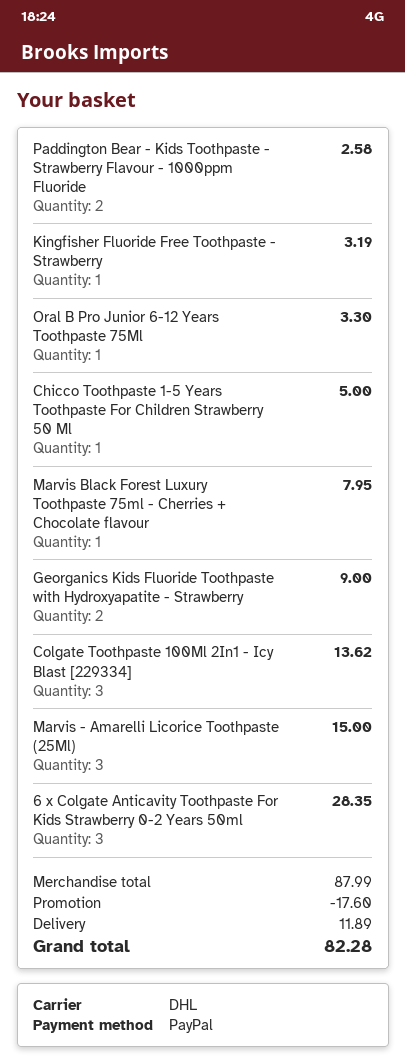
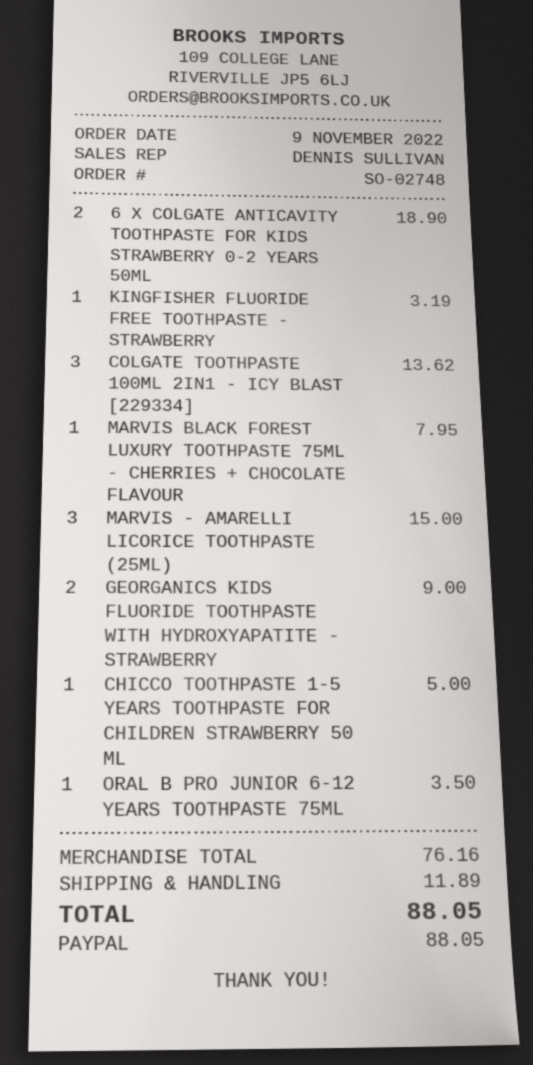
Paddington Bear - Kids Toothpaste - Strawberry Flavour - 1000ppm Fluoride: 2 for 2.58 -> none
Oral B Pro Junior 6-12 Years Toothpaste 75Ml: 1 for 3.30 -> 1 for 3.50
6 x Colgate Anticavity Toothpaste For Kids Strawberry 0-2 Years 50ml: 3 for 28.35 -> 2 for 18.90
subtotal: 87.99 -> 76.16
discount: 17.60 -> none
total: 82.28 -> 88.05

